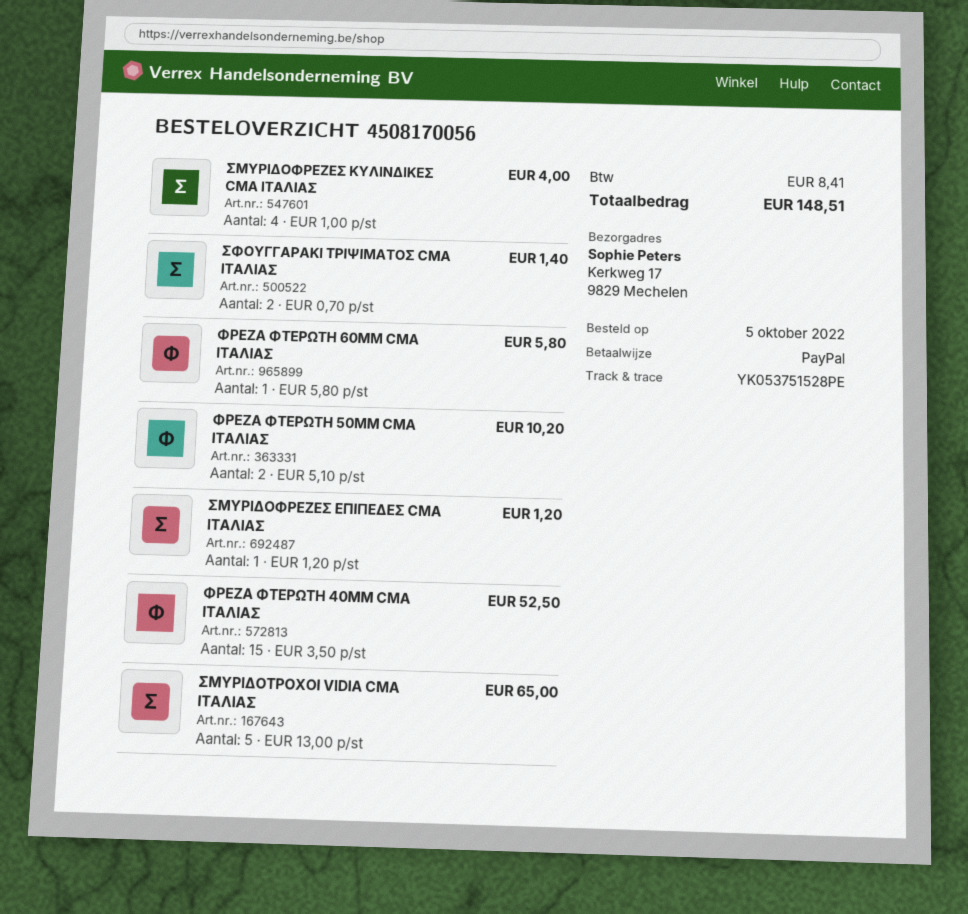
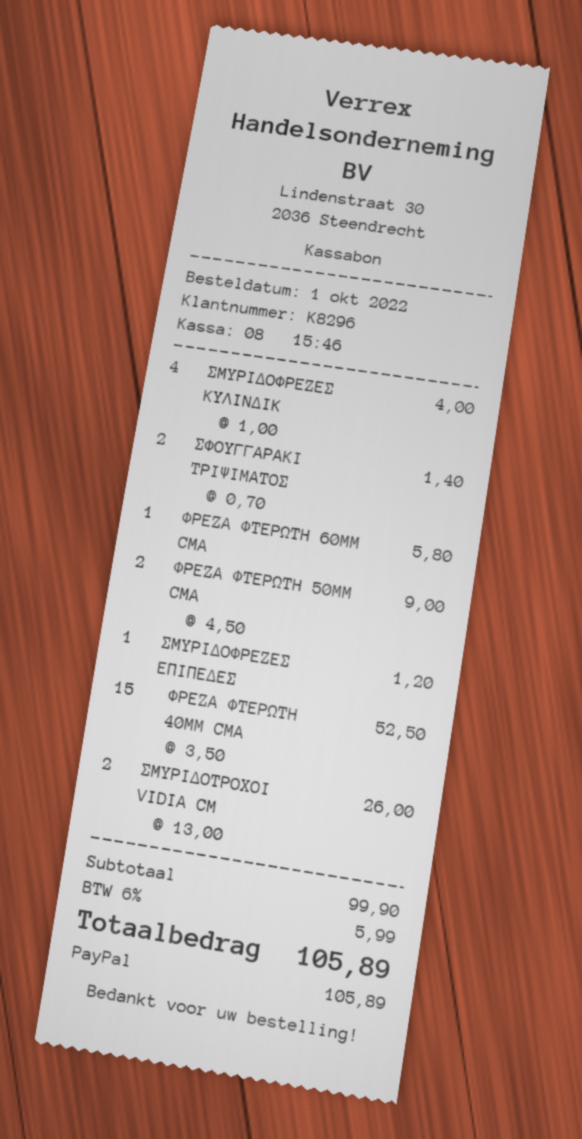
order date: 2022-10-05 -> 2022-10-01
ΦΡΕΖΑ ΦΤΕΡΩΤΗ 50ΜΜ CMA ΙΤΑΛΙΑΣ: 2 x 5.10 = 10.20 -> 2 x 4.50 = 9.00
ΣΜΥΡΙΔΟΤΡΟΧΟΙ VIDIA CMA ΙΤΑΛΙΑΣ: 5 x 13.00 = 65.00 -> 2 x 13.00 = 26.00
tax: 8.41 -> 5.99
total: 148.51 -> 105.89

